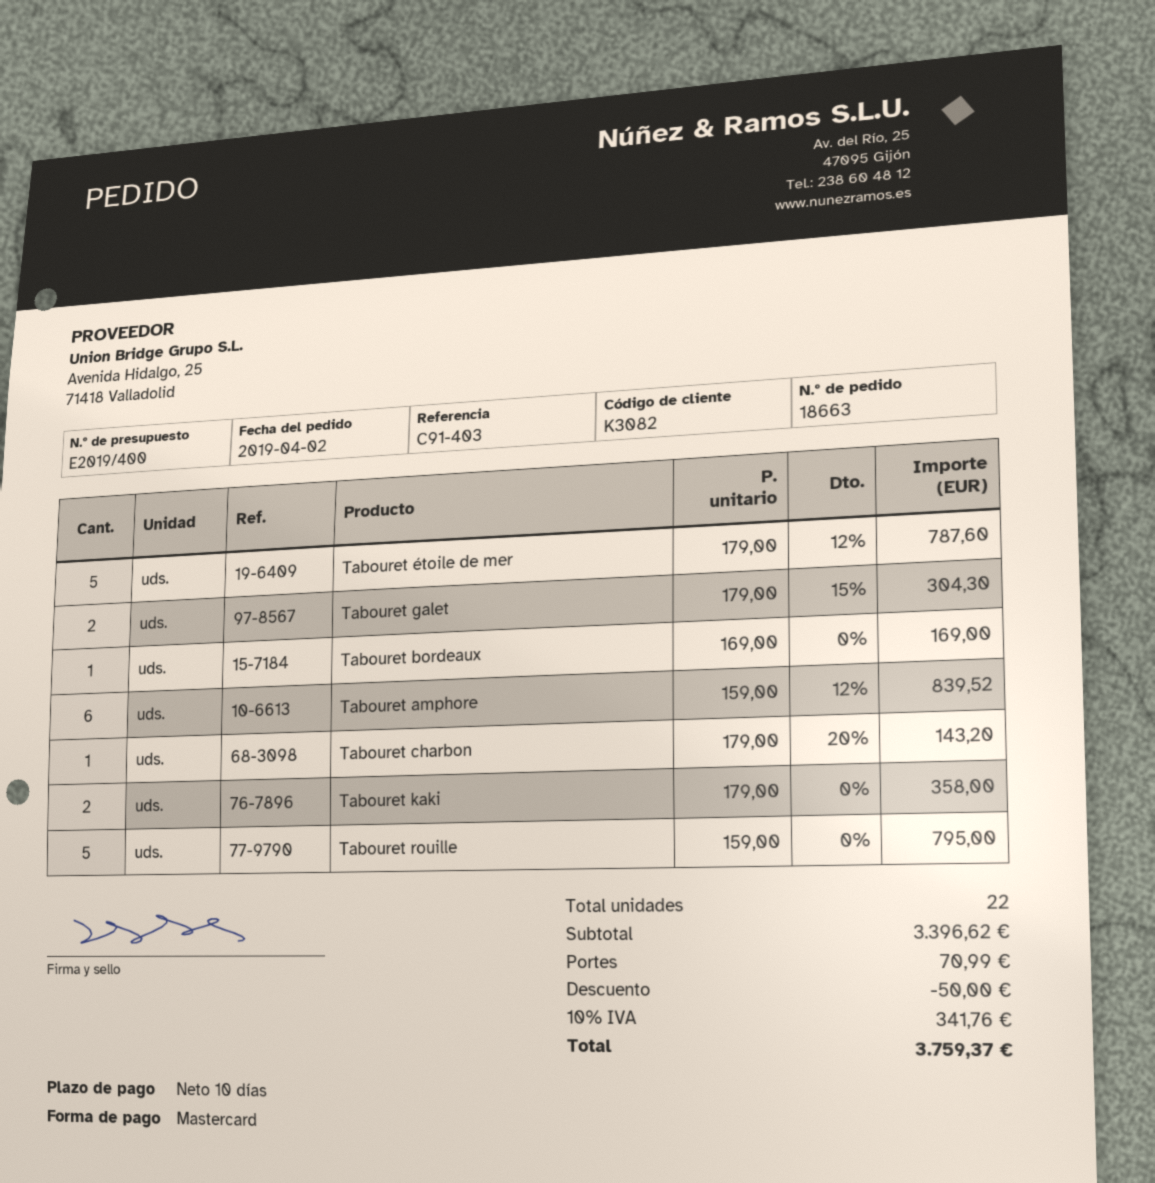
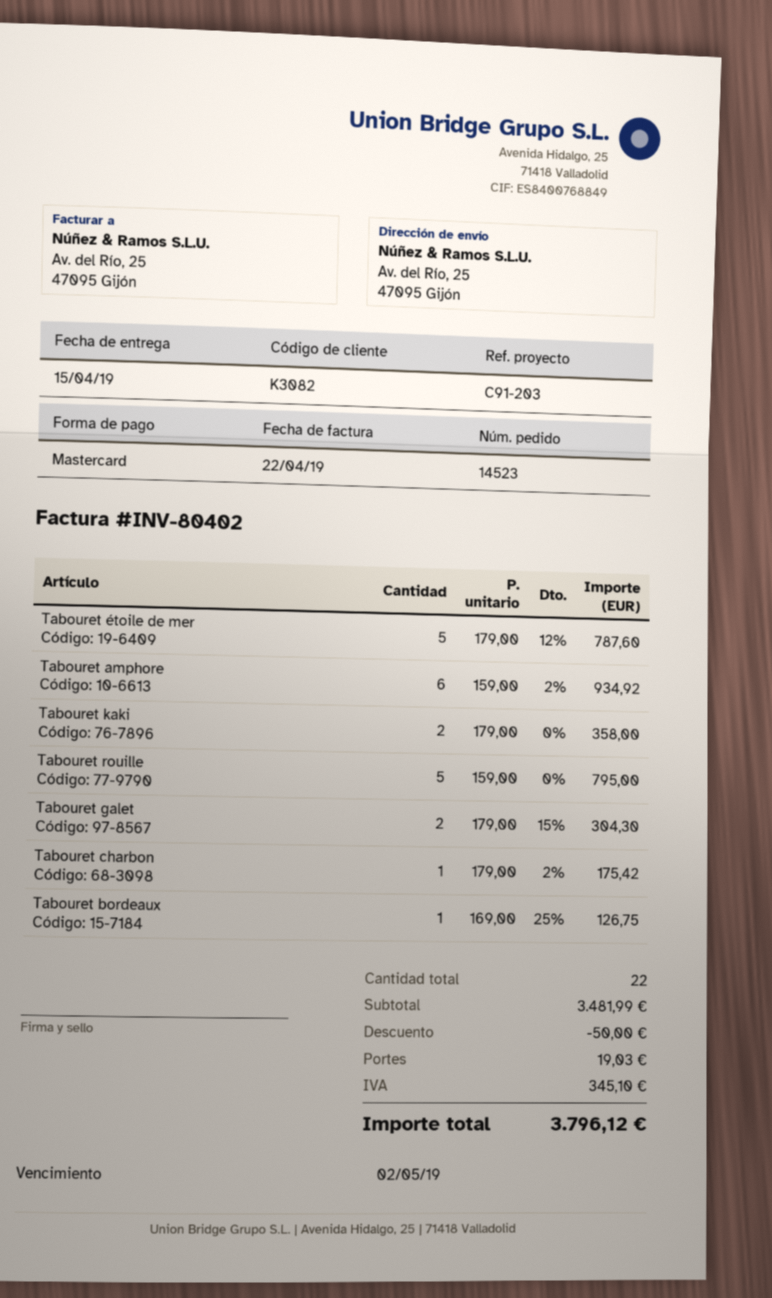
order number: 18663 -> 14523
reference: C91-403 -> C91-203
Tabouret bordeaux: 1 x 169.00 = 169.00 -> 1 x 169.00 - 25% = 126.75
Tabouret amphore: 6 x 159.00 - 12% = 839.52 -> 6 x 159.00 - 2% = 934.92
Tabouret charbon: 1 x 179.00 - 20% = 143.20 -> 1 x 179.00 - 2% = 175.42
subtotal: 3396.62 -> 3481.99
shipping: 70.99 -> 19.03
tax: 341.76 -> 345.10
total: 3759.37 -> 3796.12

